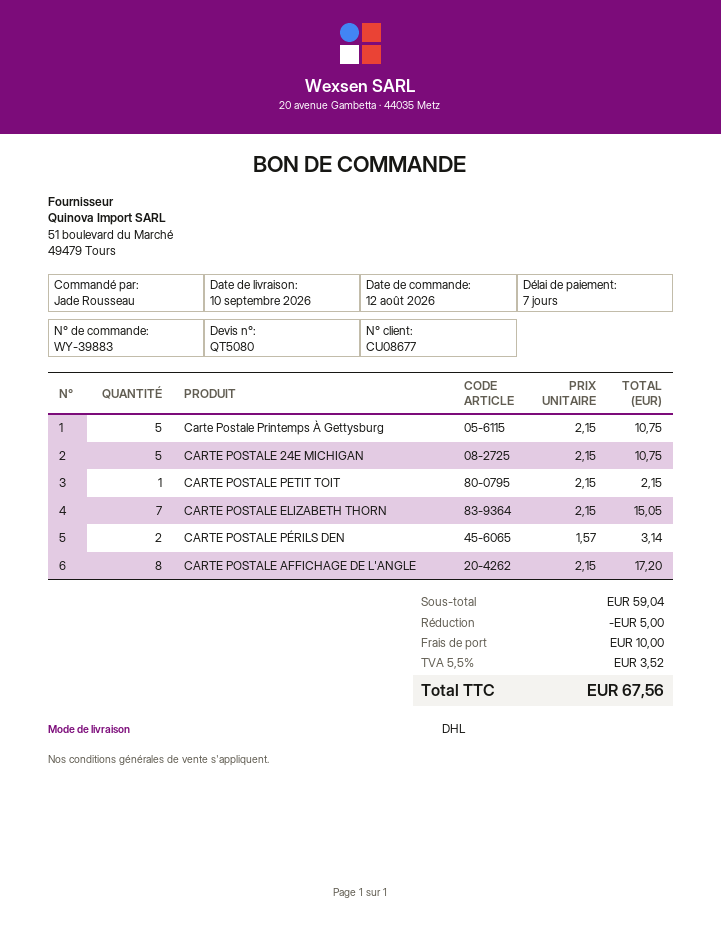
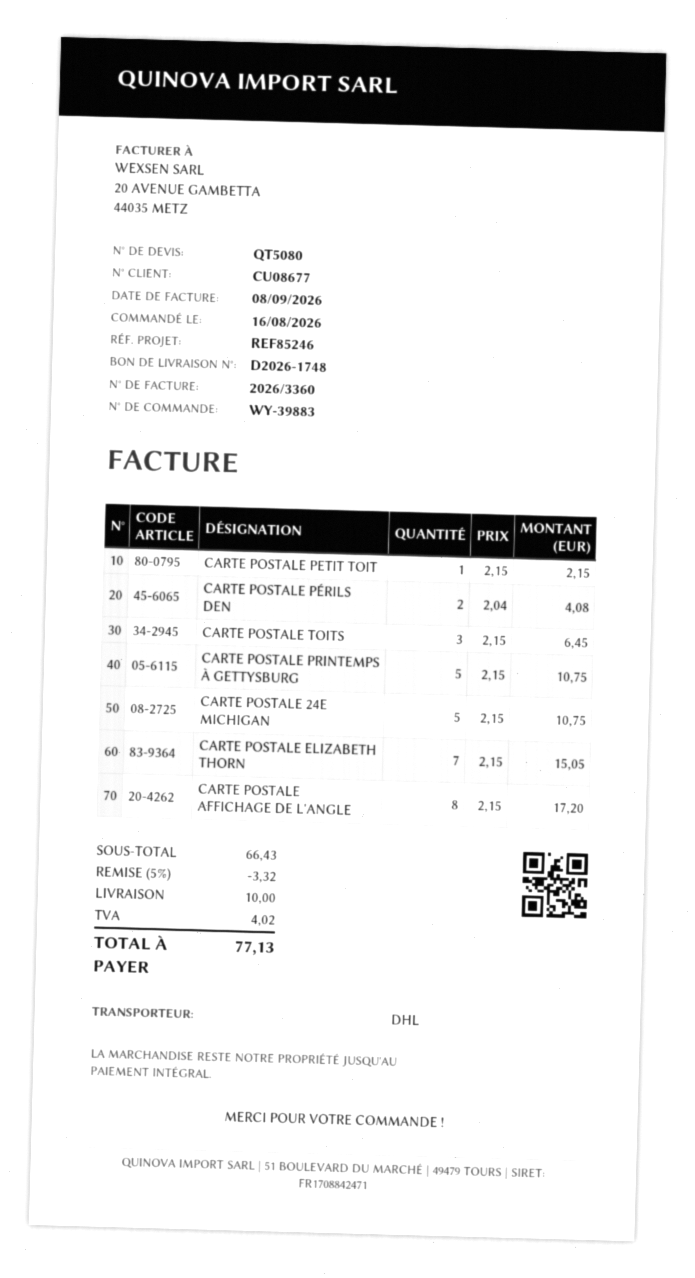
order date: 2026-08-12 -> 2026-08-16
CARTE POSTALE PÉRILS DEN: 2 x 1.57 = 3.14 -> 2 x 2.04 = 4.08
CARTE POSTALE TOITS: none -> 3 x 2.15 = 6.45
subtotal: 59.04 -> 66.43
discount: 5.00 -> 3.32
tax: 3.52 -> 4.02
total: 67.56 -> 77.13

